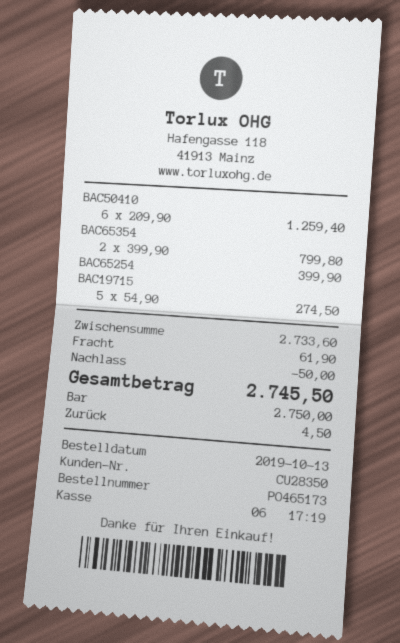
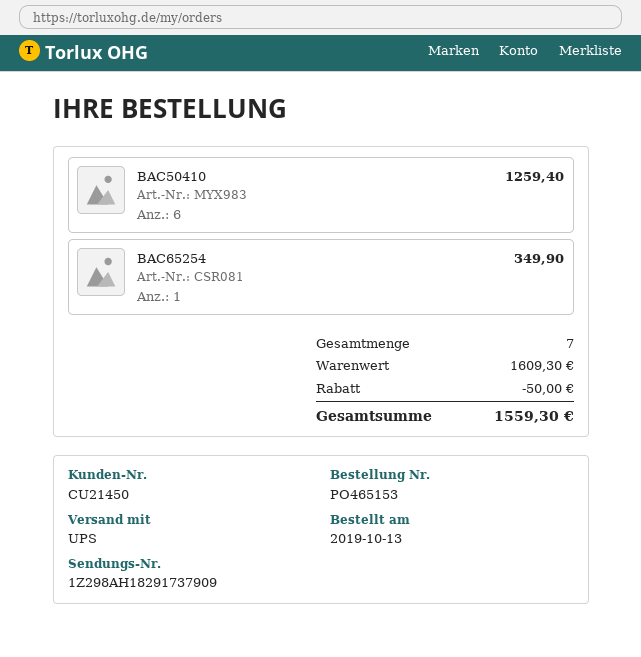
order number: PO465173 -> PO465153
customer number: CU28350 -> CU21450
BAC65354: 2 for 799.80 -> none
BAC65254: 1 for 399.90 -> 1 for 349.90
BAC19715: 5 for 274.50 -> none
subtotal: 2733.60 -> 1609.30
shipping: 61.90 -> none
total: 2745.50 -> 1559.30

